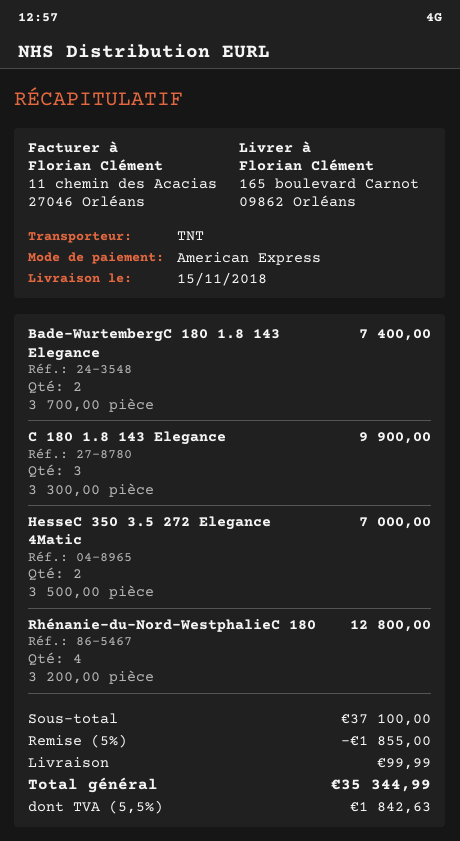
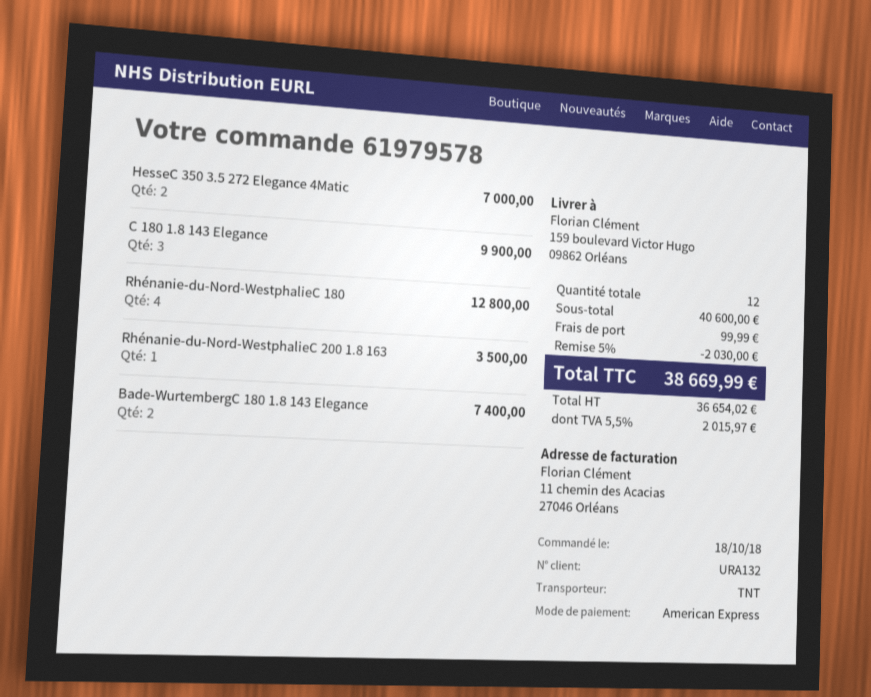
ship to: 165 boulevard Carnot, 09862 Orléans -> 159 boulevard Victor Hugo, 09862 Orléans
Rhénanie-du-Nord-WestphalieC 200 1.8 163: none -> 1 for 3500.00
subtotal: 37100.00 -> 40600.00
discount: 5% = 1855.00 -> 5% = 2030.00
tax: 5.5% = 1842.63 -> 5.5% = 2015.97
total: 35344.99 -> 38669.99

